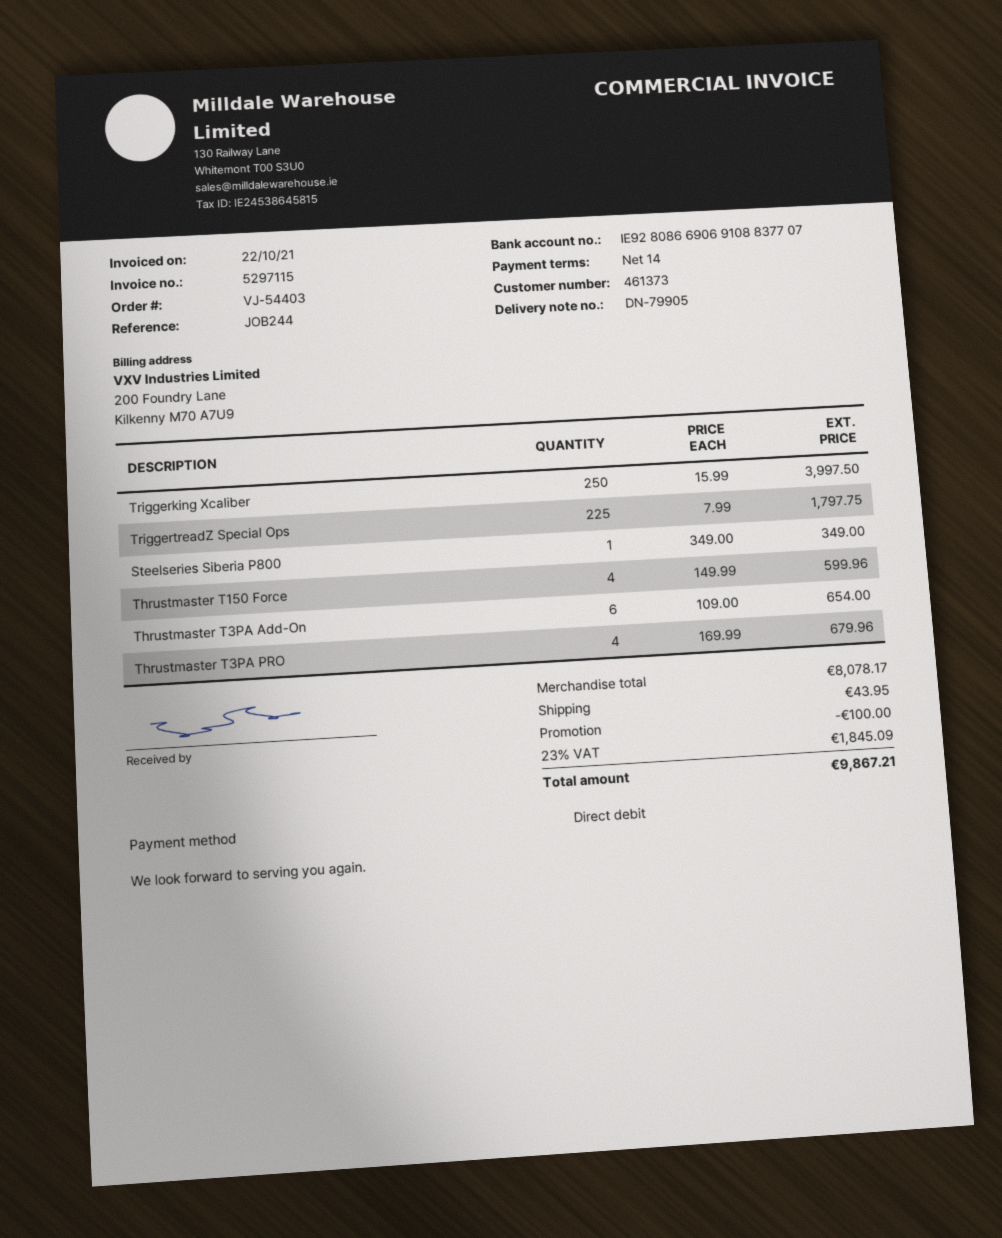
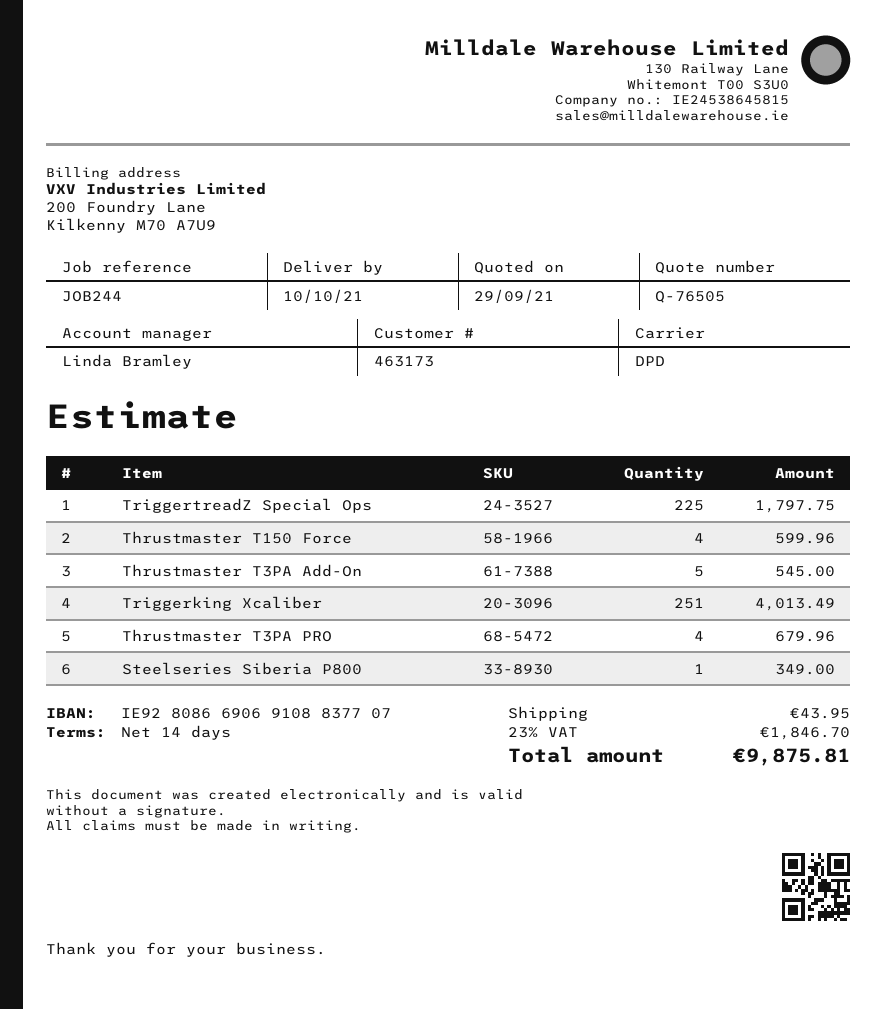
customer number: 461373 -> 463173
Triggerking Xcaliber: 250 for 3997.50 -> 251 for 4013.49
Thrustmaster T3PA Add-On: 6 for 654.00 -> 5 for 545.00
discount: 100.00 -> none
tax: 23% = 1845.09 -> 23% = 1846.70
total: 9867.21 -> 9875.81

